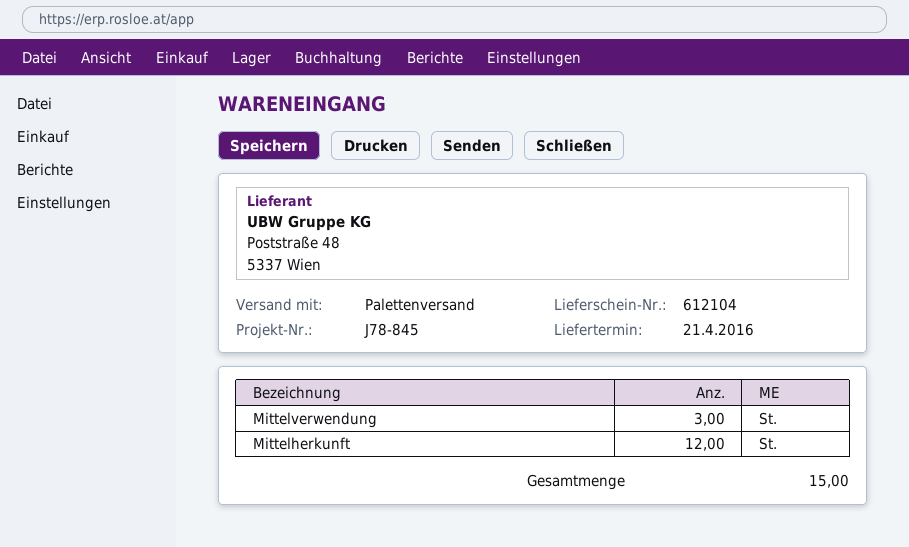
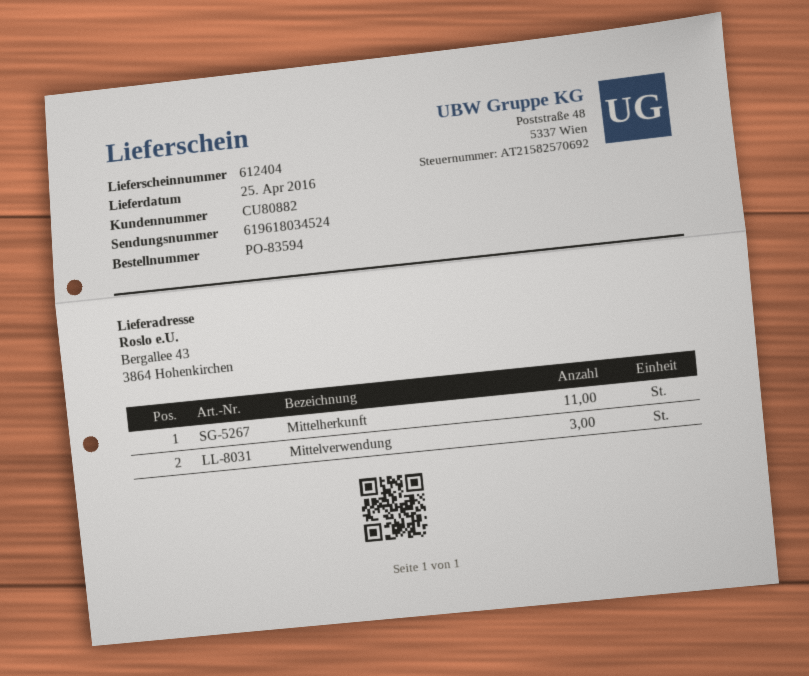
delivery note number: 612104 -> 612404
delivery date: 2016-04-21 -> 2016-04-25
Mittelherkunft: 12 -> 11

